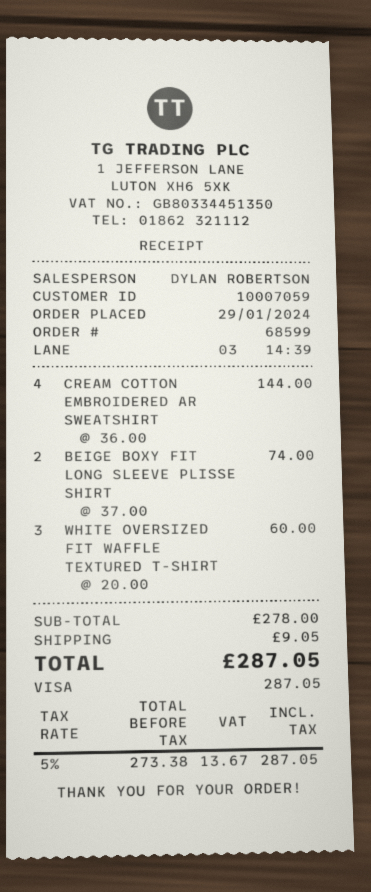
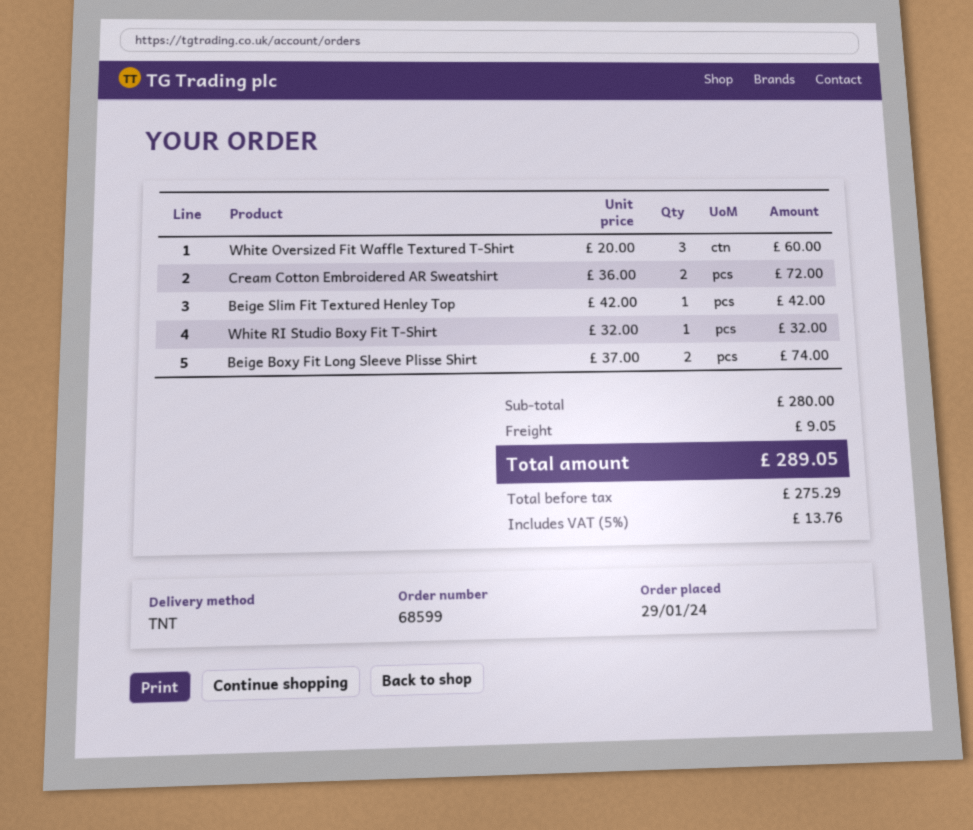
CREAM COTTON EMBROIDERED AR SWEATSHIRT: 4 x 36.00 = 144.00 -> 2 x 36.00 = 72.00
Beige Slim Fit Textured Henley Top: none -> 1 x 42.00 = 42.00
White RI Studio Boxy Fit T-Shirt: none -> 1 x 32.00 = 32.00
subtotal: 278.00 -> 280.00
net: 273.38 -> 275.29
tax: 5% = 13.67 -> 5% = 13.76
total: 287.05 -> 289.05

